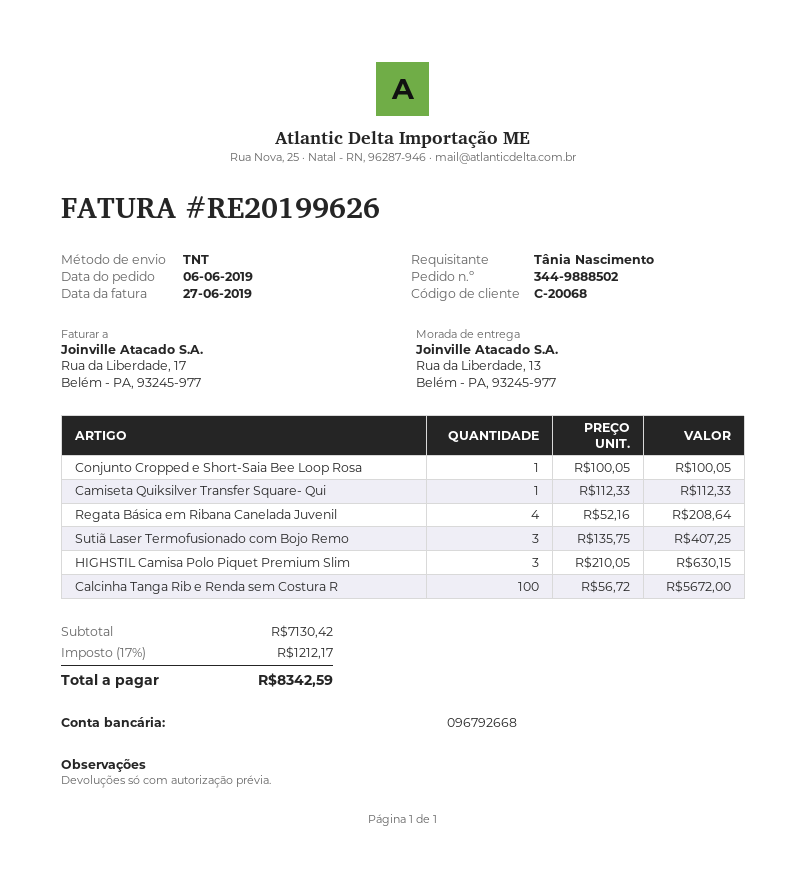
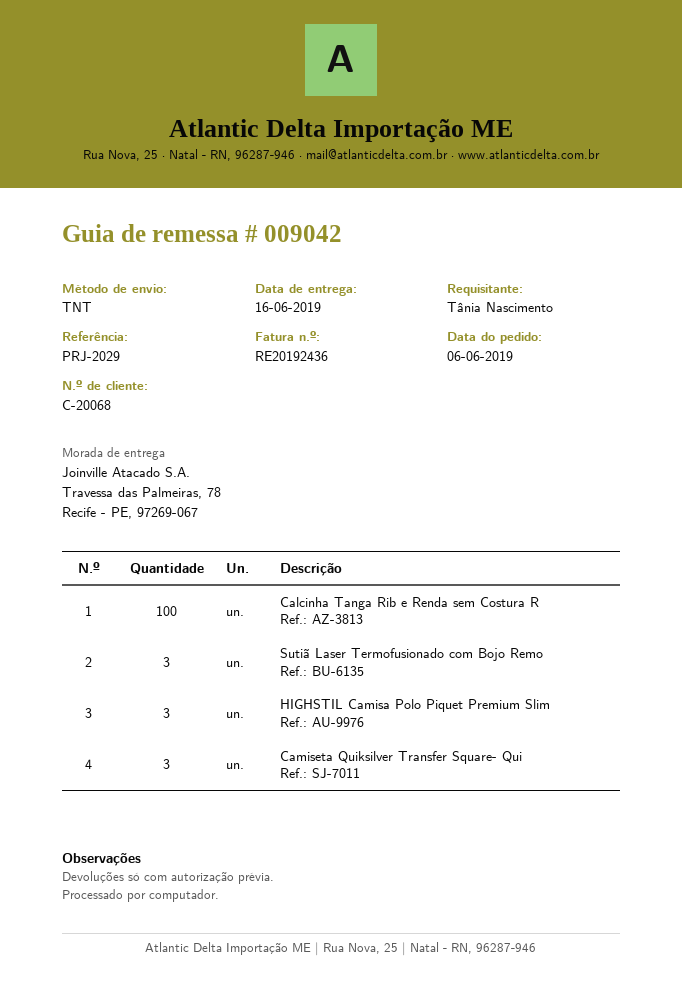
invoice number: RE20199626 -> RE20192436
ship to: Rua da Liberdade, 13, Belém - PA, 93245-977 -> Travessa das Palmeiras, 78, Recife - PE, 97269-067
Conjunto Cropped e Short-Saia Bee Loop Rosa: 1 -> none
Camiseta Quiksilver Transfer Square- Qui: 1 -> 3
Regata Básica em Ribana Canelada Juvenil: 4 -> none

